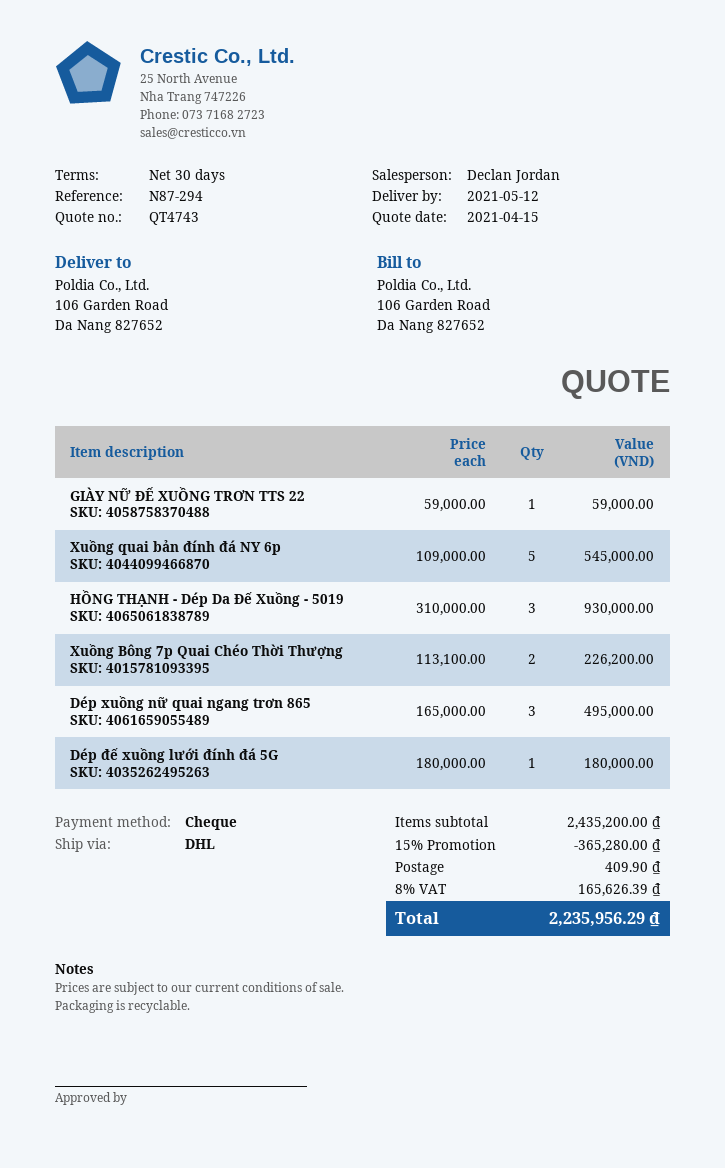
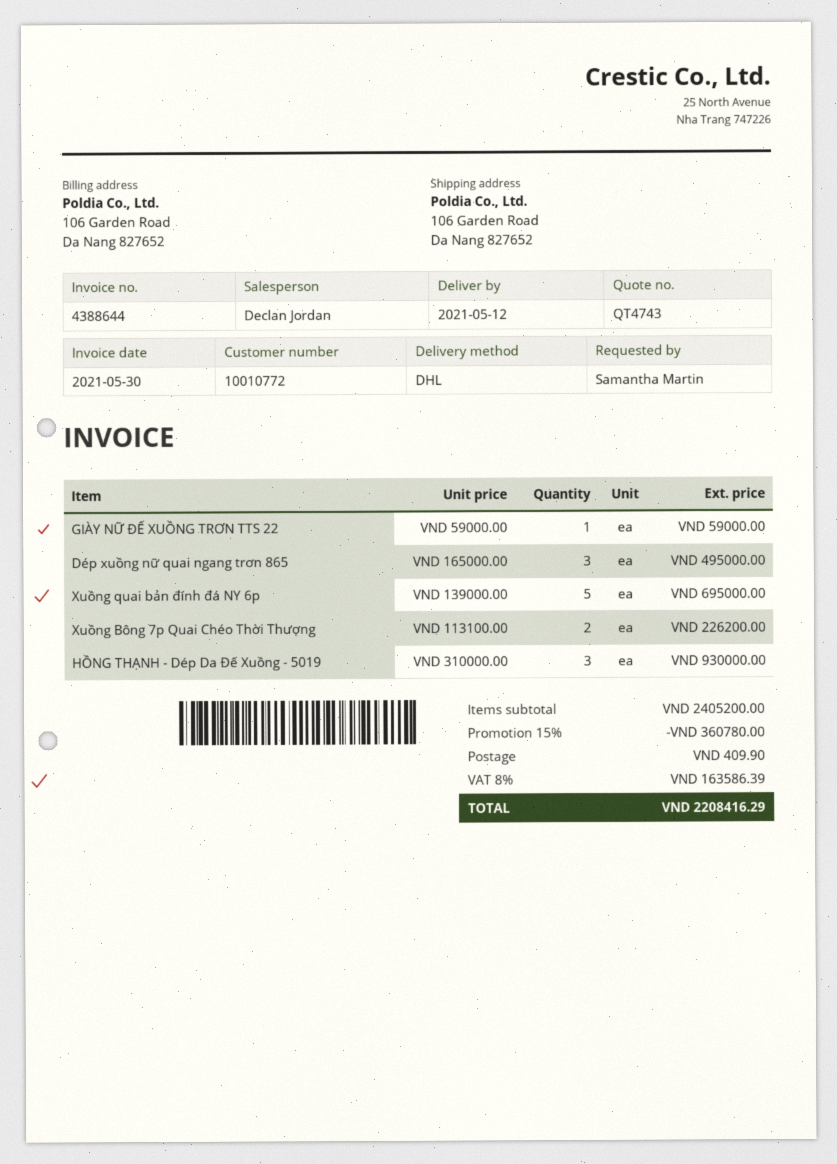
Xuồng quai bản đính đá NY 6p: 5 x 109000.00 = 545000.00 -> 5 x 139000.00 = 695000.00
Dép đế xuồng lưới đính đá 5G: 1 x 180000.00 = 180000.00 -> none
subtotal: 2435200.00 -> 2405200.00
discount: 15% = 365280.00 -> 15% = 360780.00
tax: 8% = 165626.39 -> 8% = 163586.39
total: 2235956.29 -> 2208416.29

